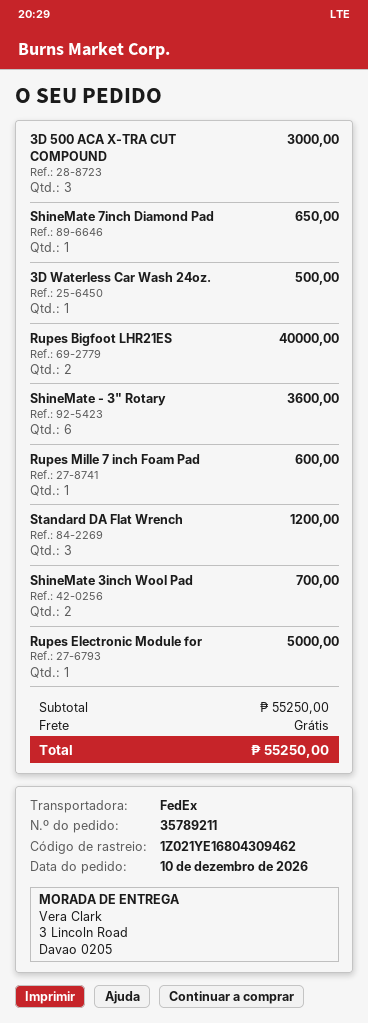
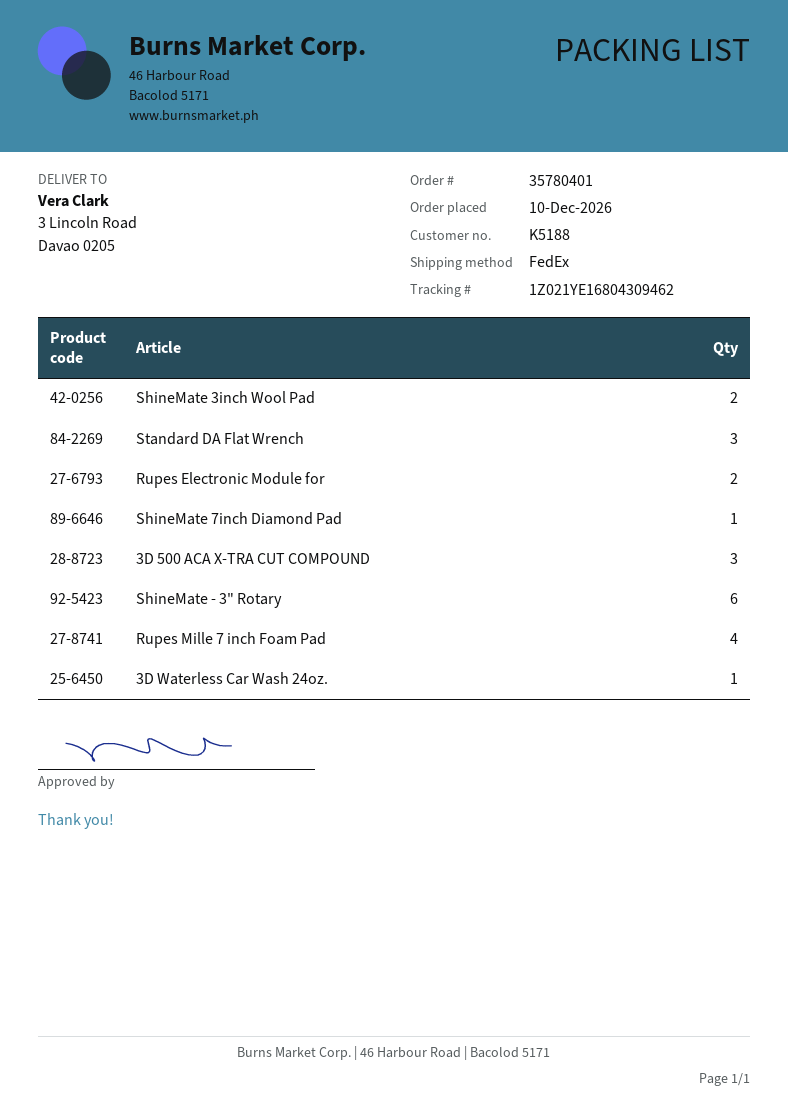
order number: 35789211 -> 35780401
Rupes Bigfoot LHR21ES: 2 -> none
Rupes Mille 7 inch Foam Pad: 1 -> 4
Rupes Electronic Module for: 1 -> 2

